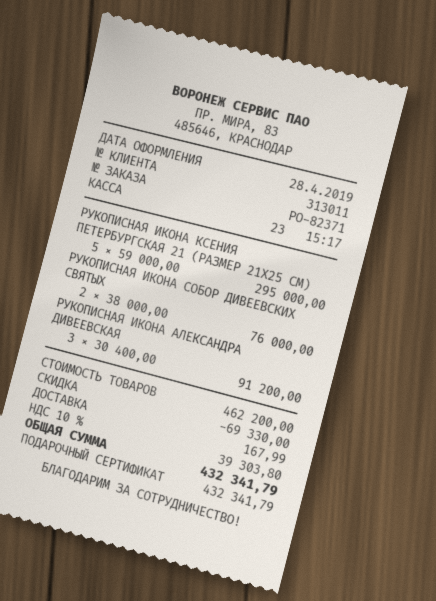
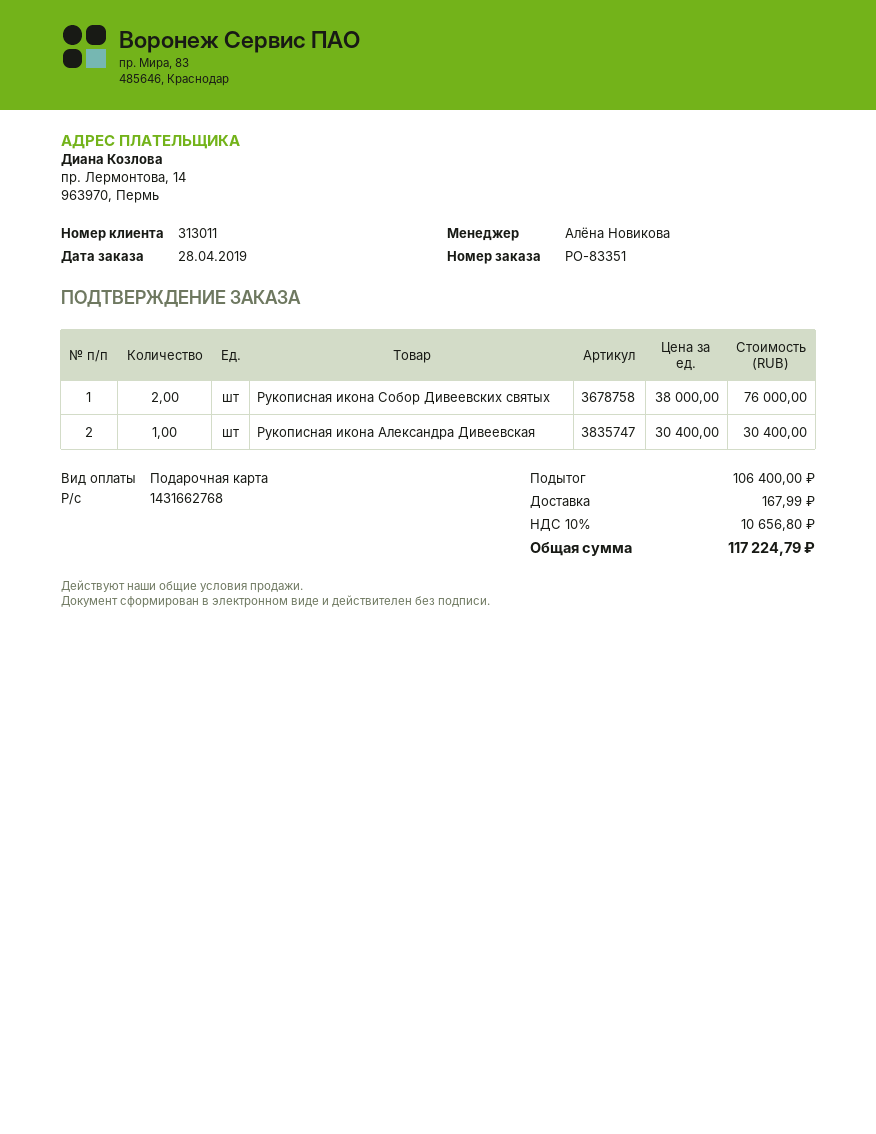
order number: PO-82371 -> PO-83351
РУКОПИСНАЯ ИКОНА КСЕНИЯ ПЕТЕРБУРГСКАЯ 21 (РАЗМЕР 21Х25 СМ): 5 x 59000.00 = 295000.00 -> none
РУКОПИСНАЯ ИКОНА АЛЕКСАНДРА ДИВЕЕВСКАЯ: 3 x 30400.00 = 91200.00 -> 1 x 30400.00 = 30400.00
subtotal: 462200.00 -> 106400.00
discount: 69330.00 -> none
tax: 10% = 39303.80 -> 10% = 10656.80
total: 432341.79 -> 117224.79

